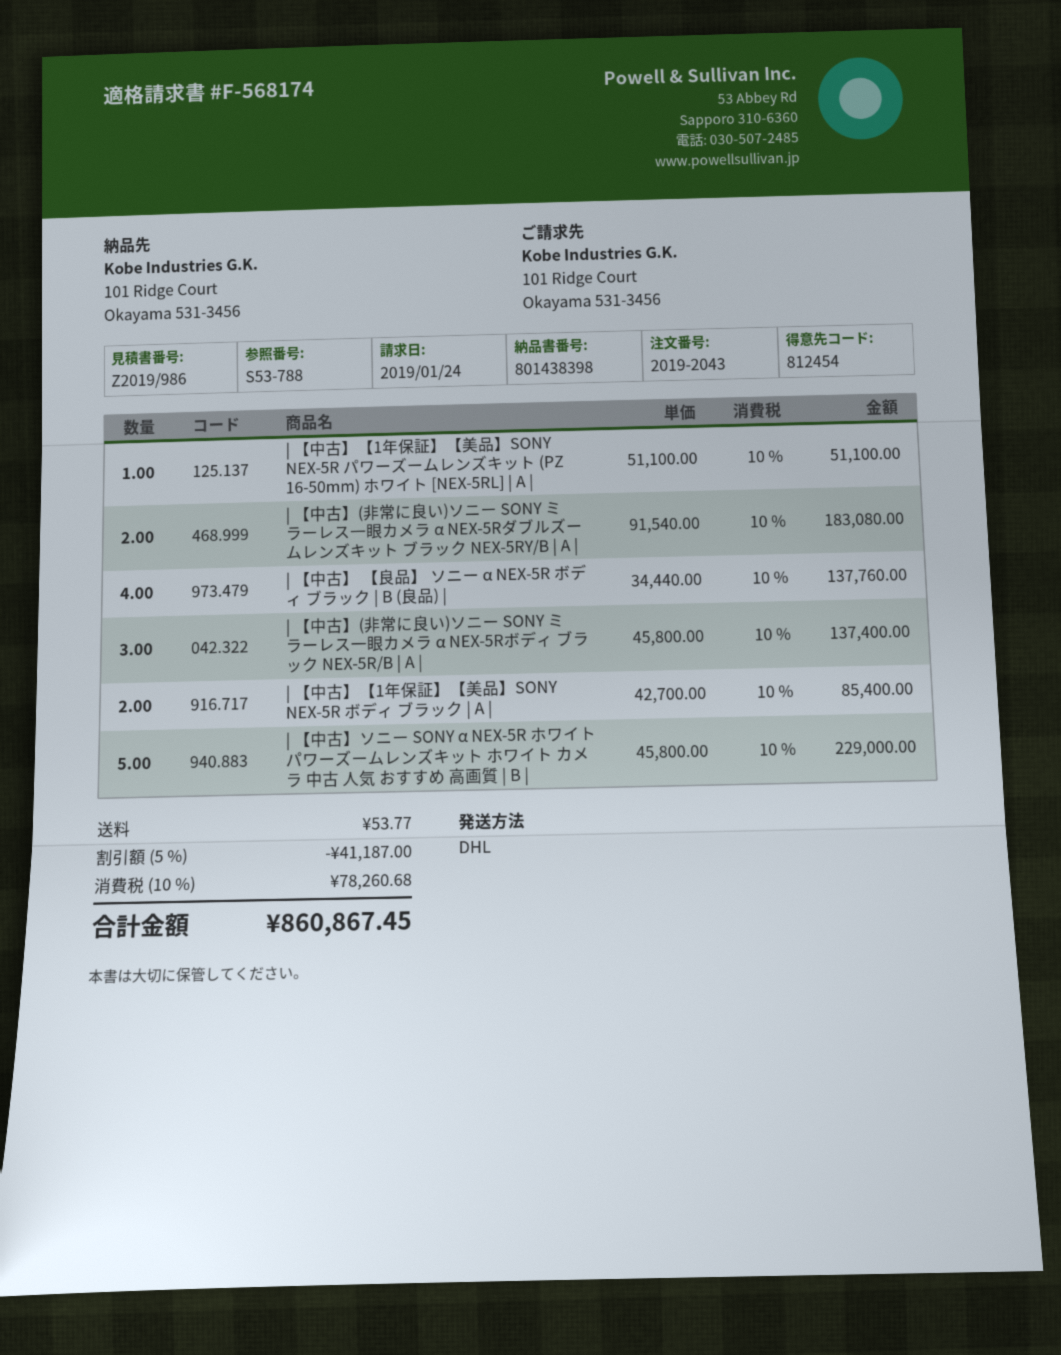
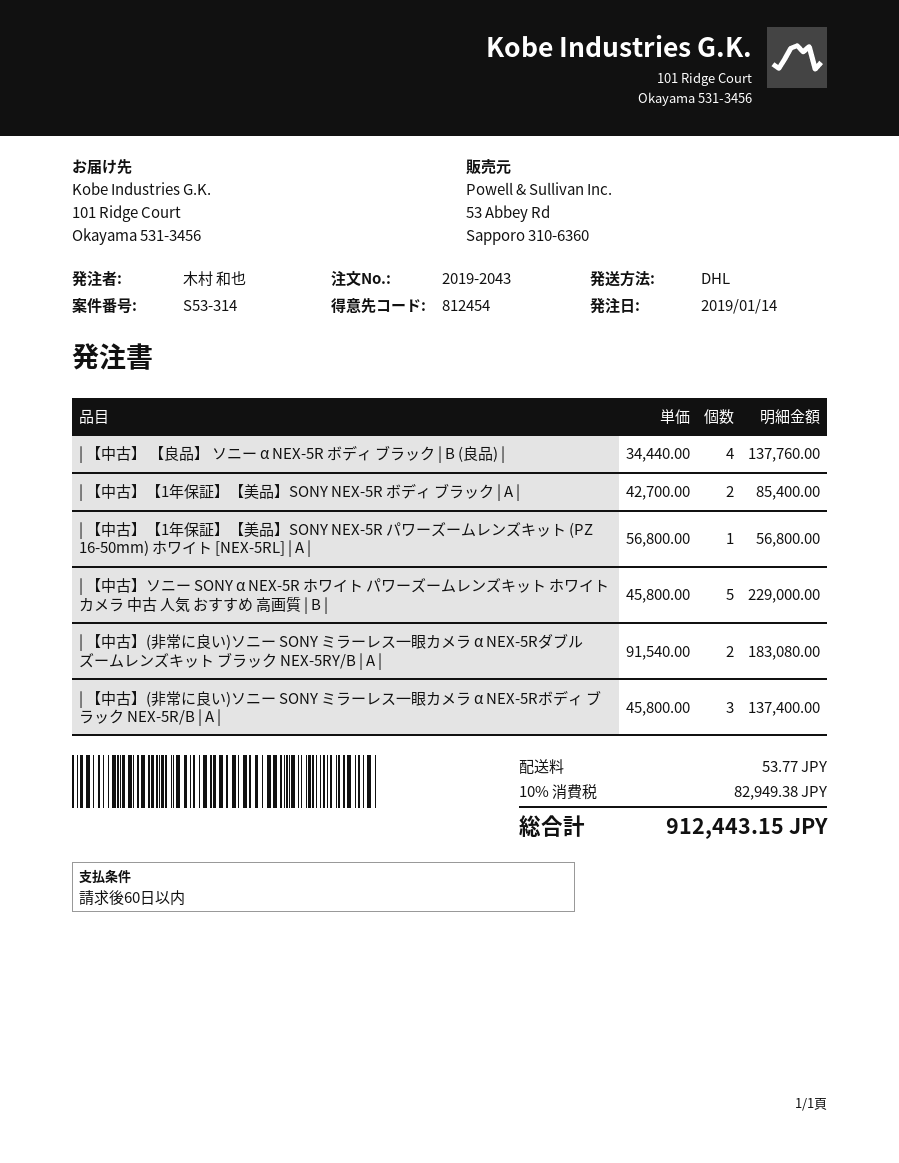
reference: S53-788 -> S53-314
| 【中古】【1年保証】【美品】SONY NEX-5R パワーズームレンズキット (PZ 16-50mm) ホワイト [NEX-5RL] | A |: 1 x 51100.00 = 51100.00 -> 1 x 56800.00 = 56800.00
discount: 5% = 41187.00 -> none
tax: 10% = 78260.68 -> 10% = 82949.38
total: 860867.45 -> 912443.15

